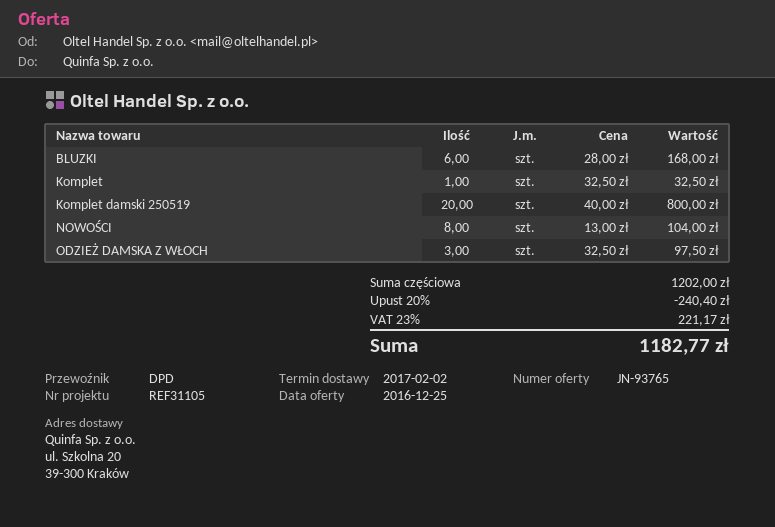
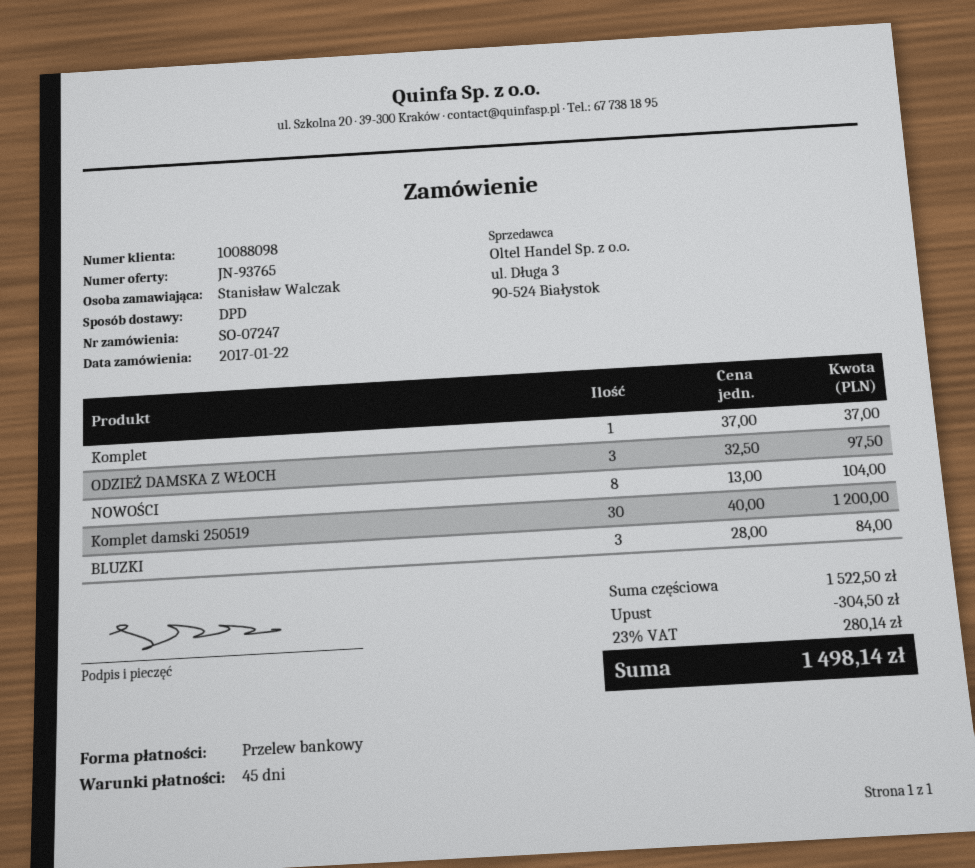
BLUZKI: 6 x 28.00 = 168.00 -> 3 x 28.00 = 84.00
Komplet: 1 x 32.50 = 32.50 -> 1 x 37.00 = 37.00
Komplet damski 250519: 20 x 40.00 = 800.00 -> 30 x 40.00 = 1200.00
subtotal: 1202.00 -> 1522.50
discount: 240.40 -> 304.50
tax: 23% = 221.17 -> 23% = 280.14
total: 1182.77 -> 1498.14

